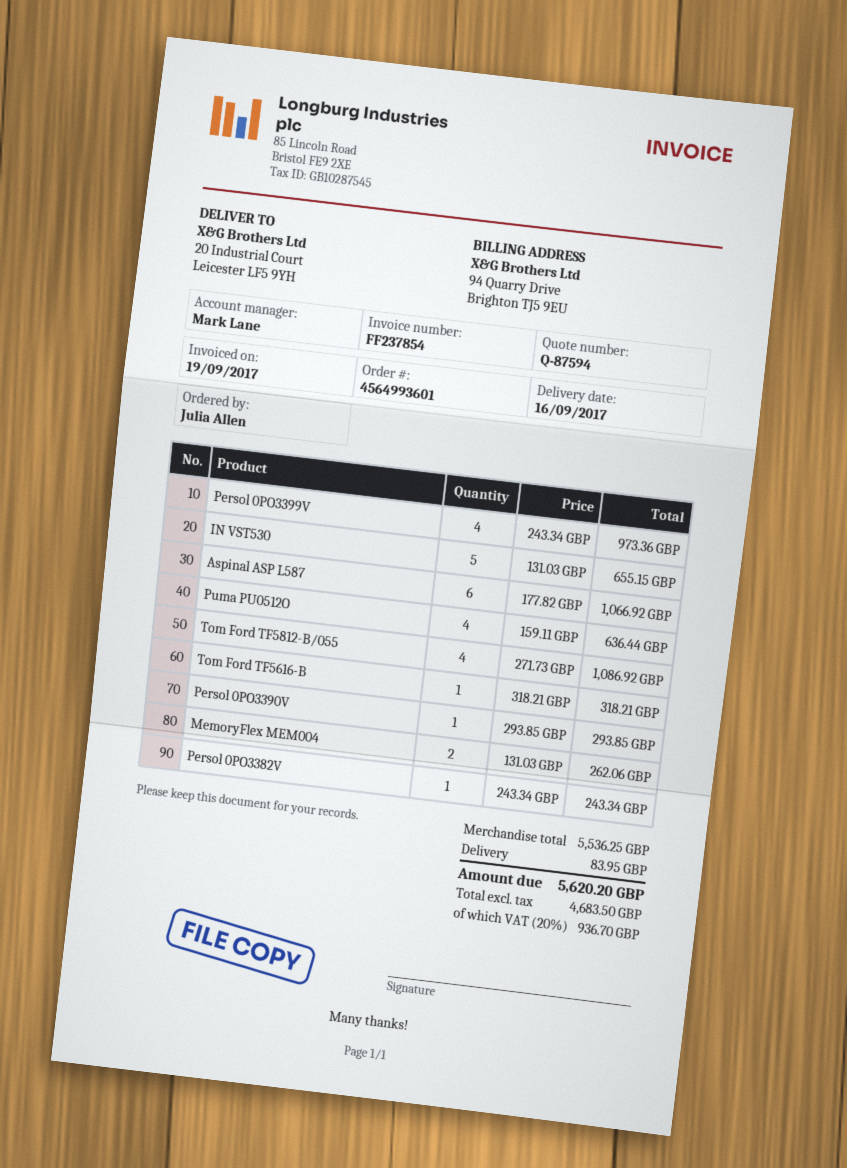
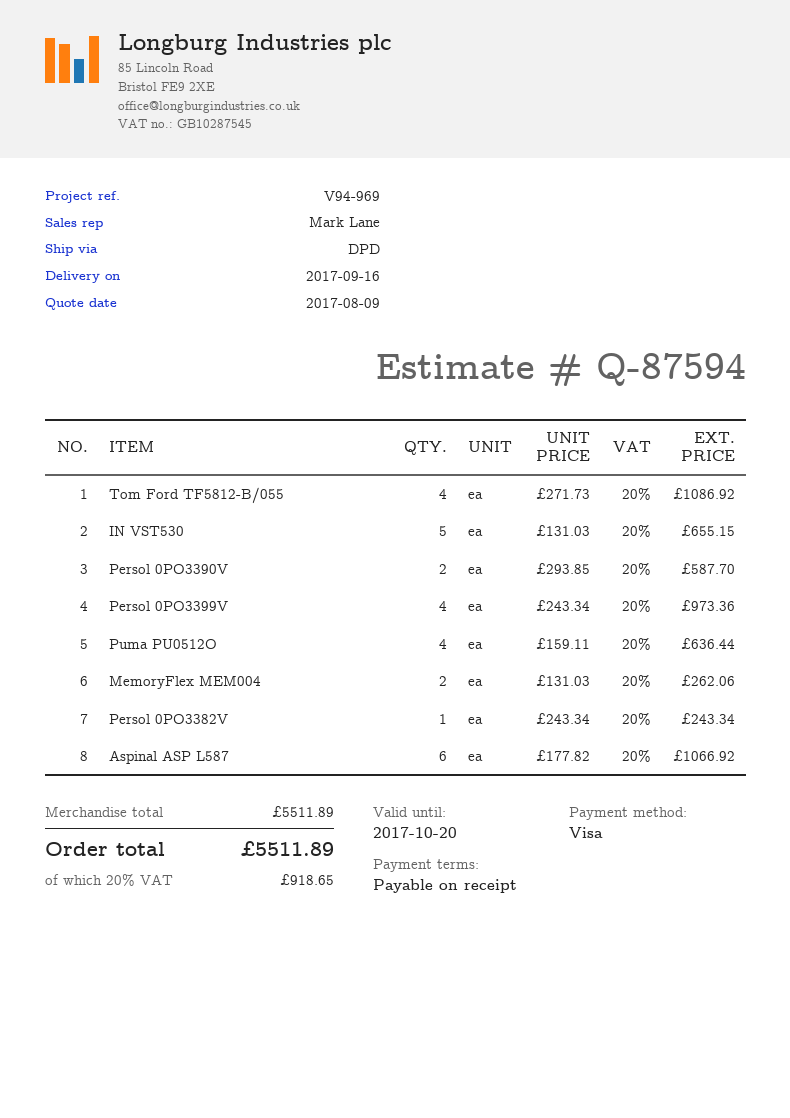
Tom Ford TF5616-B: 1 x 318.21 = 318.21 -> none
Persol 0PO3390V: 1 x 293.85 = 293.85 -> 2 x 293.85 = 587.70
subtotal: 5536.25 -> 5511.89
shipping: 83.95 -> none
tax: 20% = 936.70 -> 20% = 918.65
total: 5620.20 -> 5511.89

